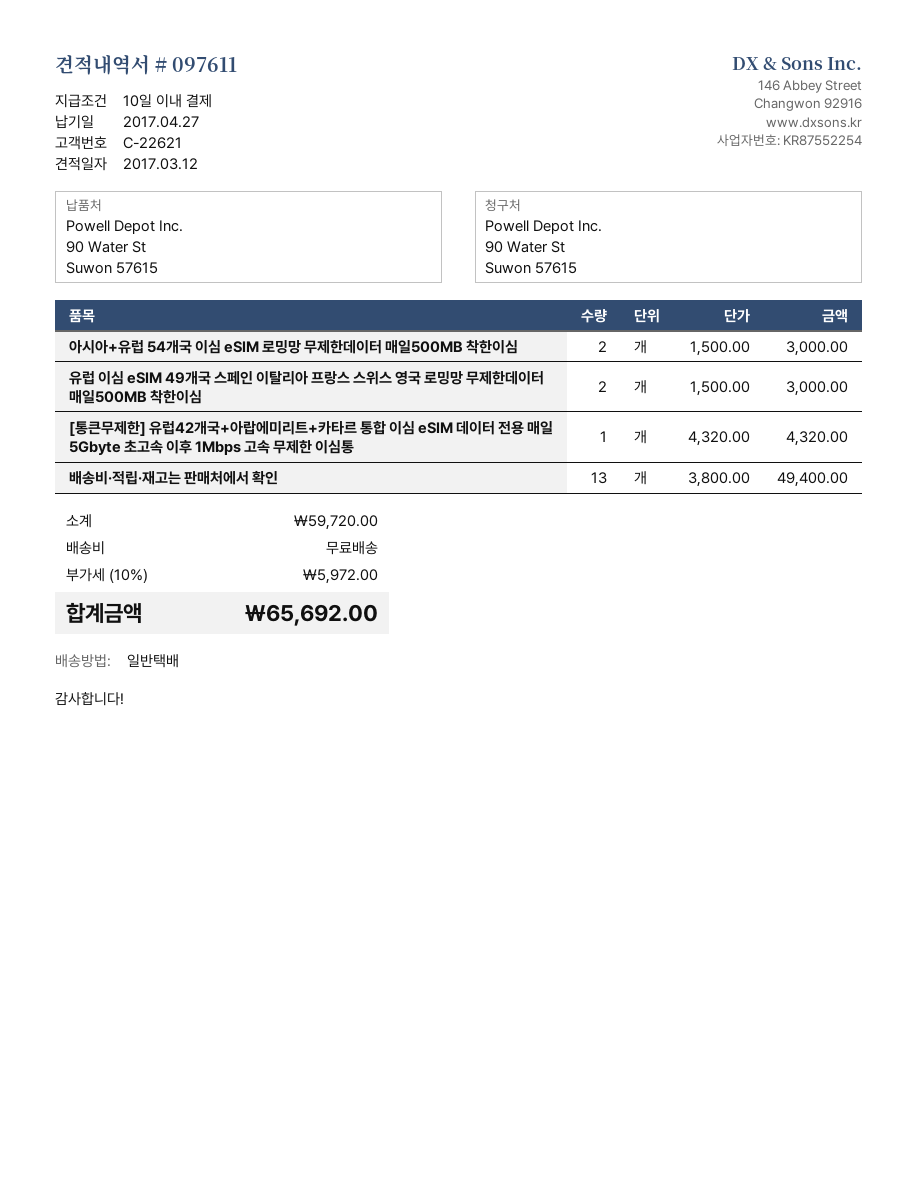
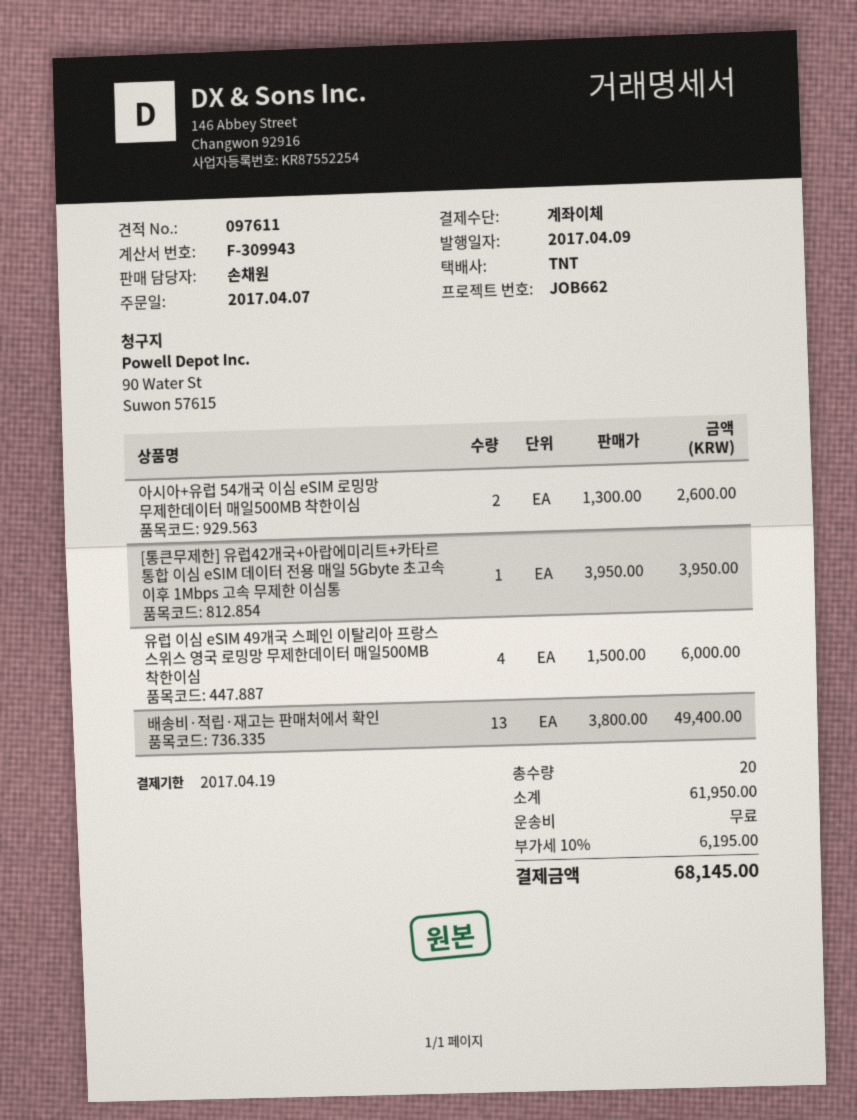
shipping method: standard -> TNT
아시아+유럽 54개국 이심 eSIM 로밍망 무제한데이터 매일500MB 착한이심: 2 x 1500.00 = 3000.00 -> 2 x 1300.00 = 2600.00
유럽 이심 eSIM 49개국 스페인 이탈리아 프랑스 스위스 영국 로밍망 무제한데이터 매일500MB 착한이심: 2 x 1500.00 = 3000.00 -> 4 x 1500.00 = 6000.00
[통큰무제한] 유럽42개국+아랍에미리트+카타르 통합 이심 eSIM 데이터 전용 매일 5Gbyte 초고속 이후 1Mbps 고속 무제한 이심통: 1 x 4320.00 = 4320.00 -> 1 x 3950.00 = 3950.00
subtotal: 59720.00 -> 61950.00
tax: 10% = 5972.00 -> 10% = 6195.00
total: 65692.00 -> 68145.00

